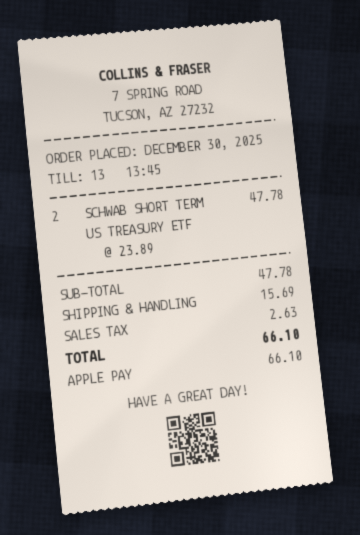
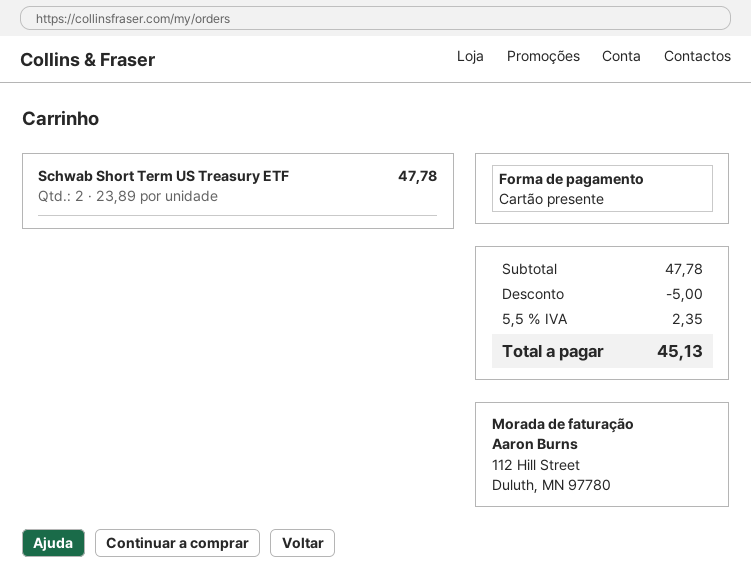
payment method: Apple Pay -> gift card
discount: none -> 5.00
shipping: 15.69 -> none
tax: 2.63 -> 2.35
total: 66.10 -> 45.13

